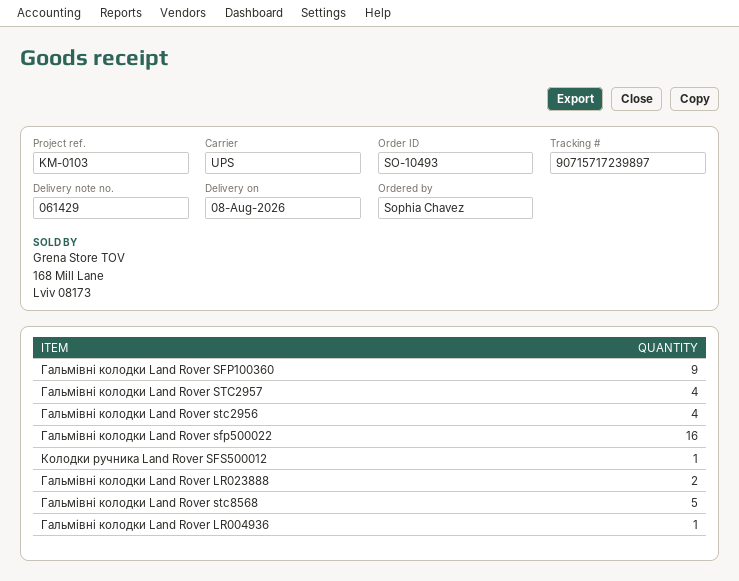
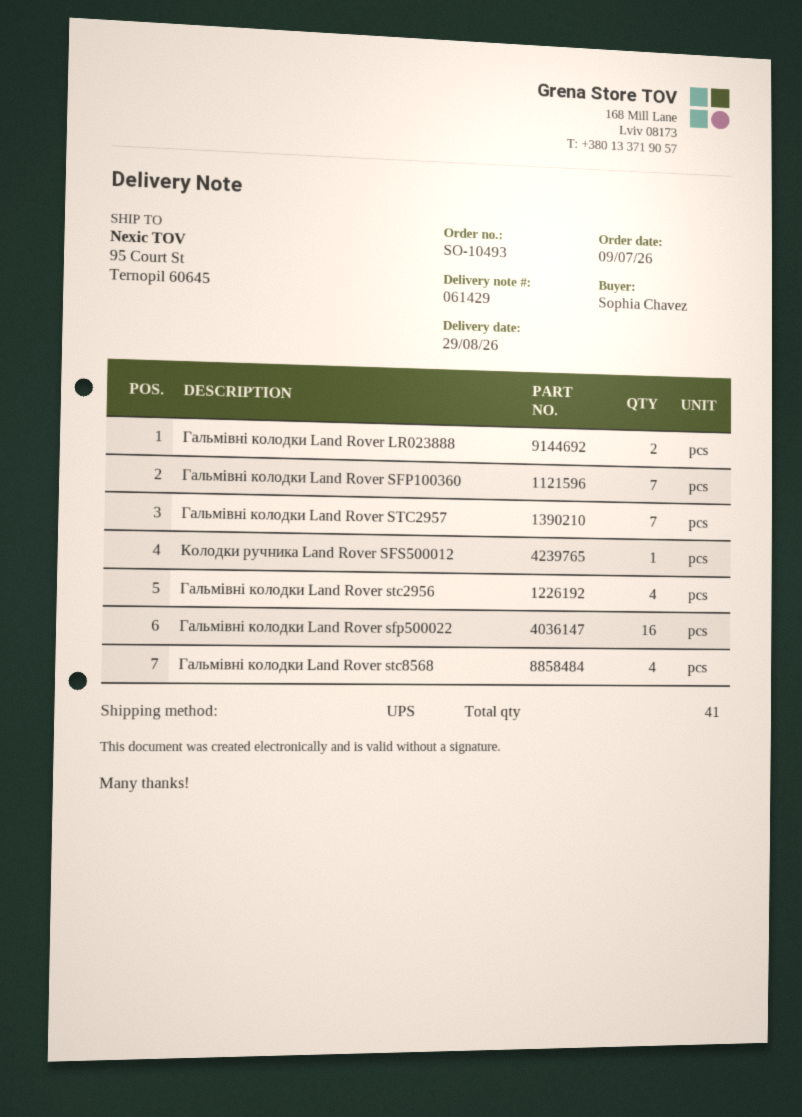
delivery date: 2026-08-08 -> 2026-08-29
Гальмівні колодки Land Rover SFP100360: 9 -> 7
Гальмівні колодки Land Rover STC2957: 4 -> 7
Гальмівні колодки Land Rover stc8568: 5 -> 4
Гальмівні колодки Land Rover LR004936: 1 -> none

